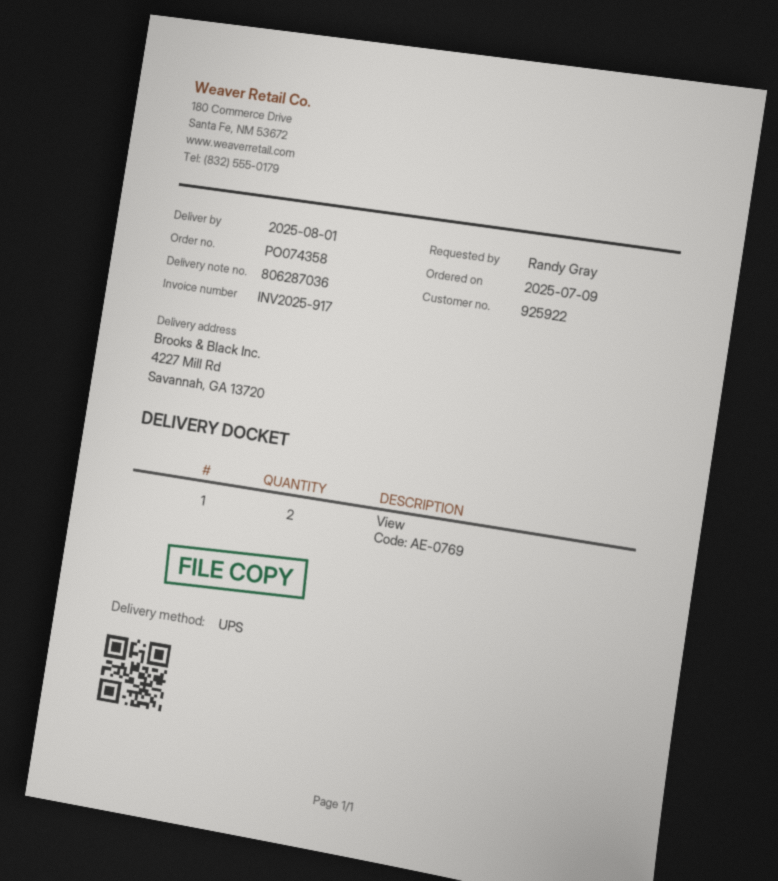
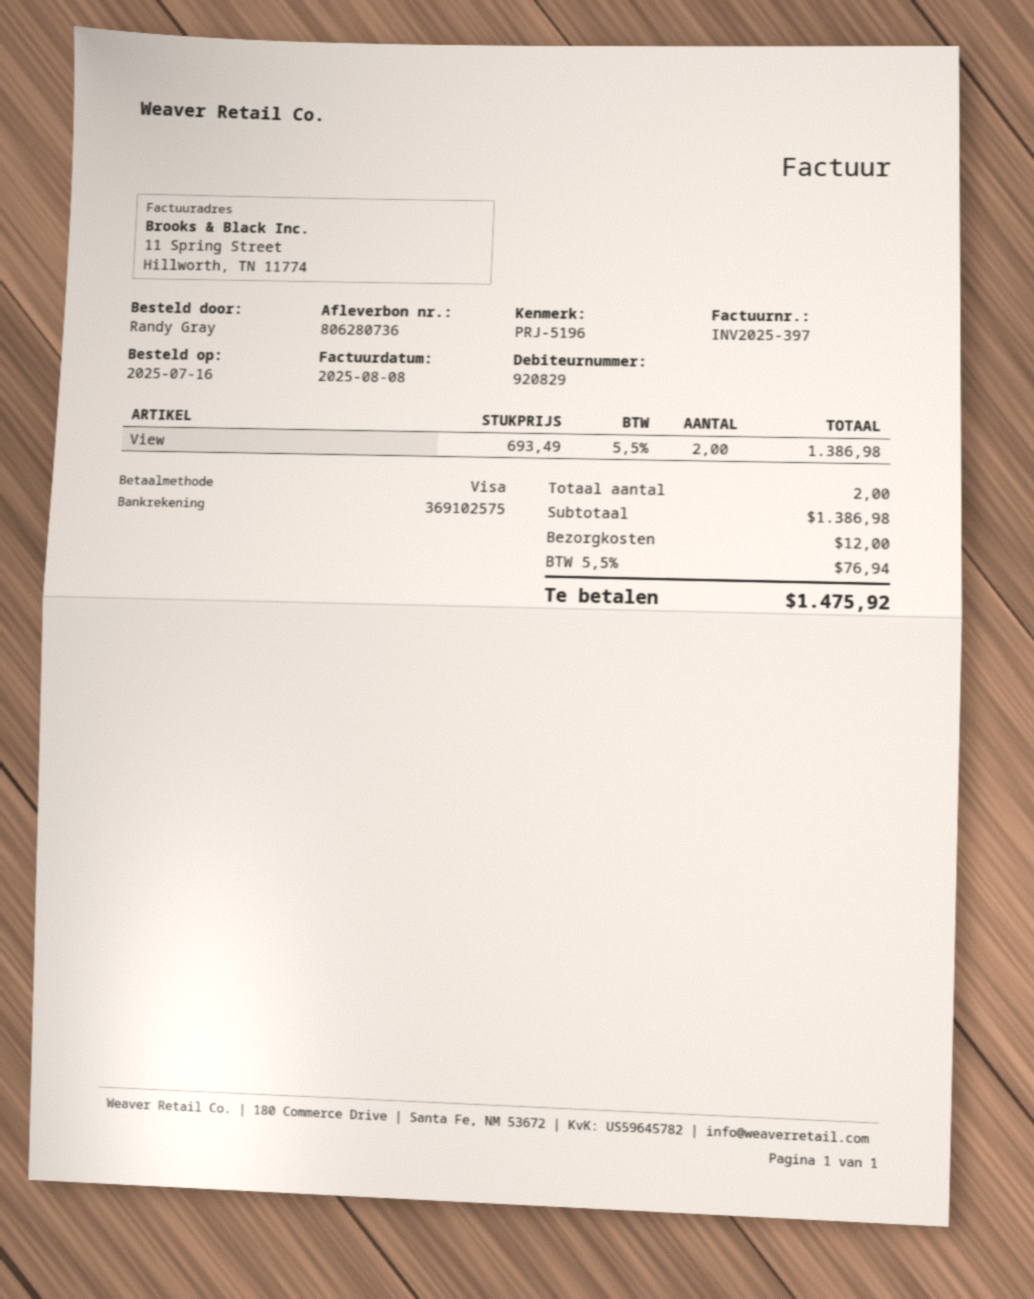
order date: 2025-07-09 -> 2025-07-16
delivery note number: 806287036 -> 806280736
invoice number: INV2025-917 -> INV2025-397
customer number: 925922 -> 920829

